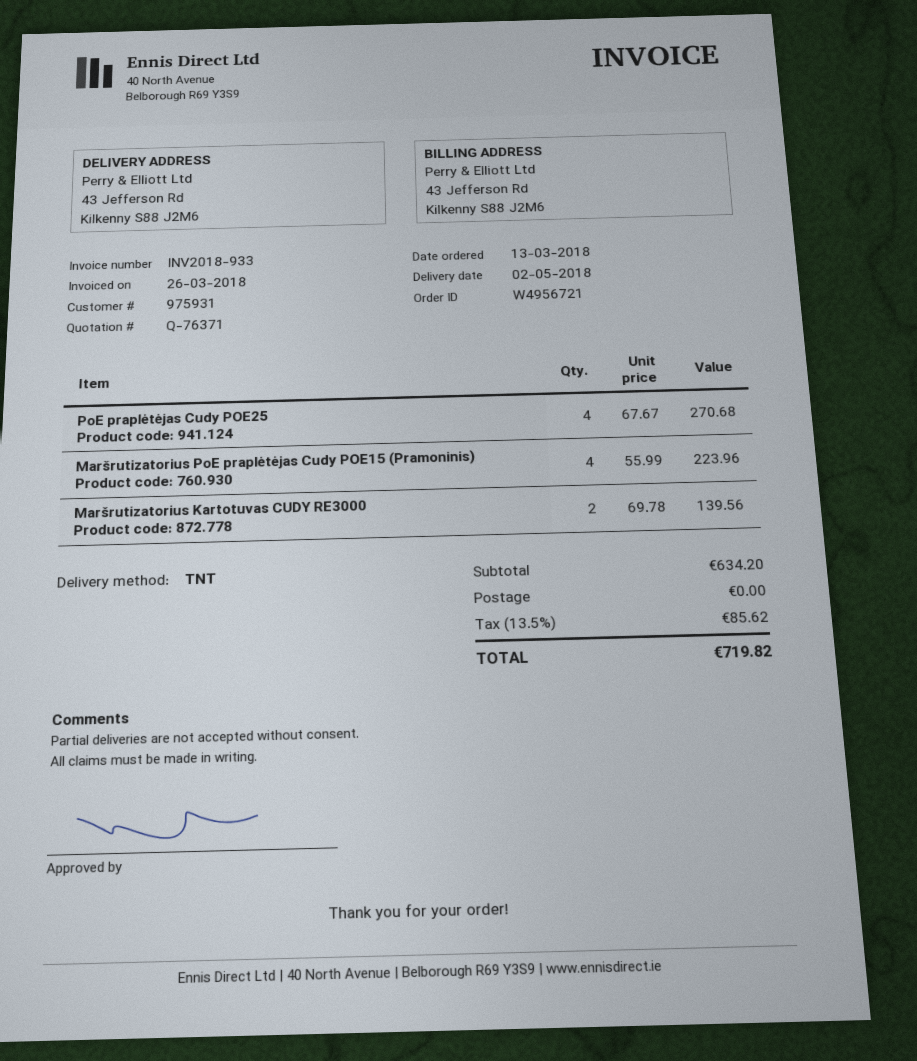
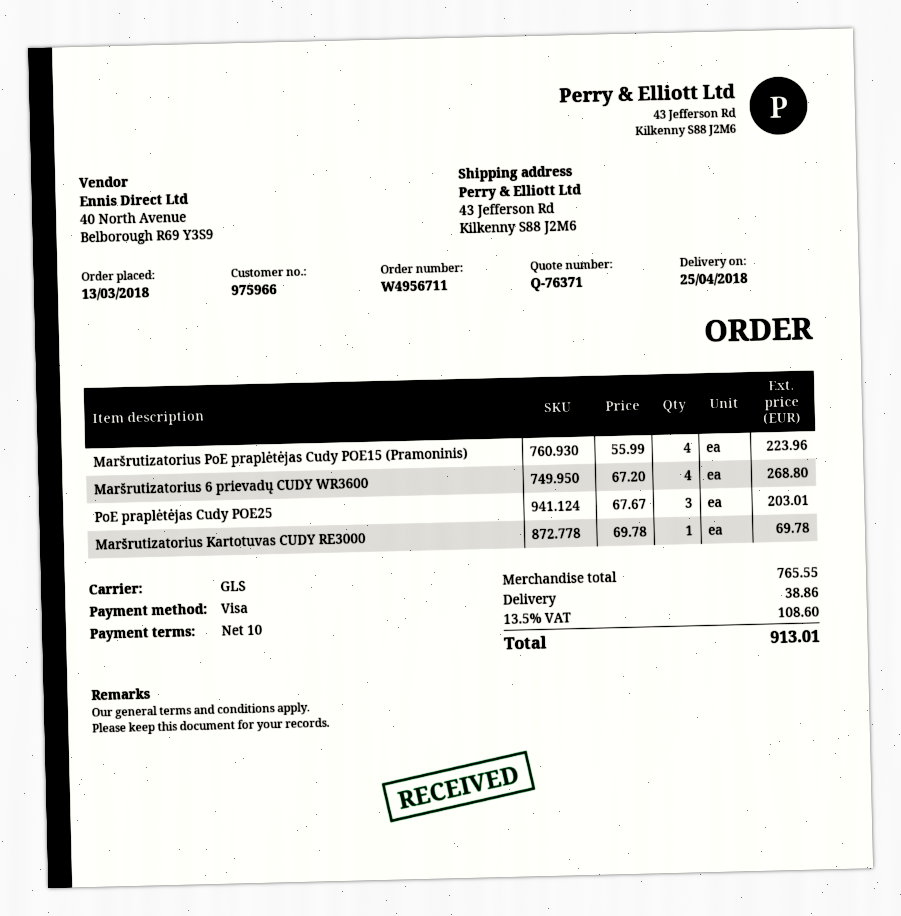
order number: W4956721 -> W4956711
delivery date: 2018-05-02 -> 2018-04-25
customer number: 975931 -> 975966
shipping method: TNT -> GLS
PoE praplėtėjas Cudy POE25: 4 x 67.67 = 270.68 -> 3 x 67.67 = 203.01
Maršrutizatorius Kartotuvas CUDY RE3000: 2 x 69.78 = 139.56 -> 1 x 69.78 = 69.78
Maršrutizatorius 6 prievadų CUDY WR3600: none -> 4 x 67.20 = 268.80
subtotal: 634.20 -> 765.55
shipping: 0.00 -> 38.86
tax: 13.5% = 85.62 -> 13.5% = 108.60
total: 719.82 -> 913.01

